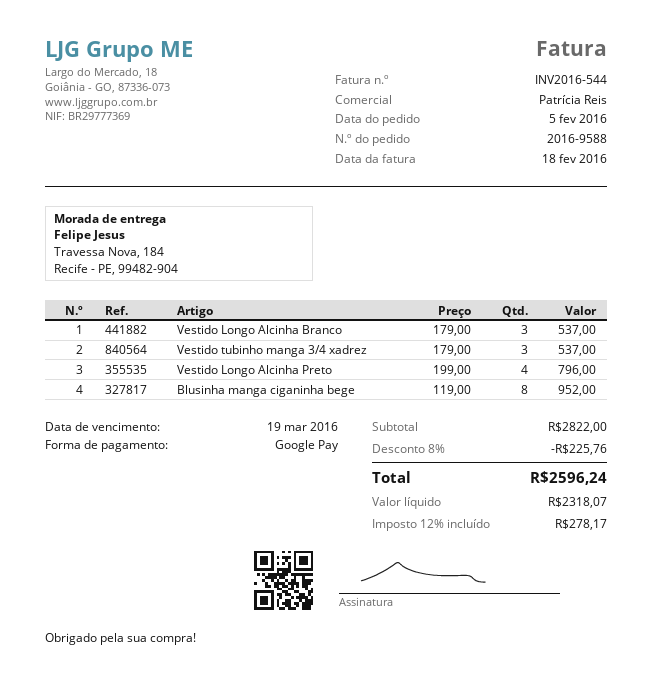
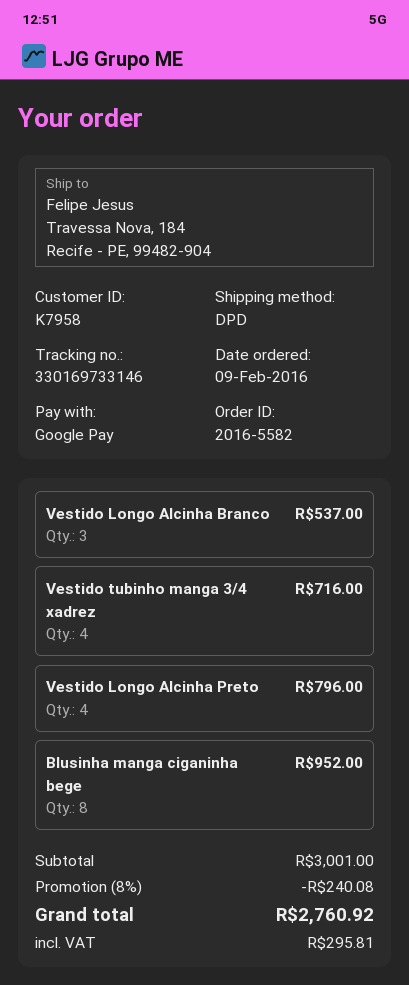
order number: 2016-9588 -> 2016-5582
order date: 2016-02-05 -> 2016-02-09
Vestido tubinho manga 3/4 xadrez: 3 for 537.00 -> 4 for 716.00
subtotal: 2822.00 -> 3001.00
discount: 8% = 225.76 -> 8% = 240.08
tax: 278.17 -> 295.81
total: 2596.24 -> 2760.92

